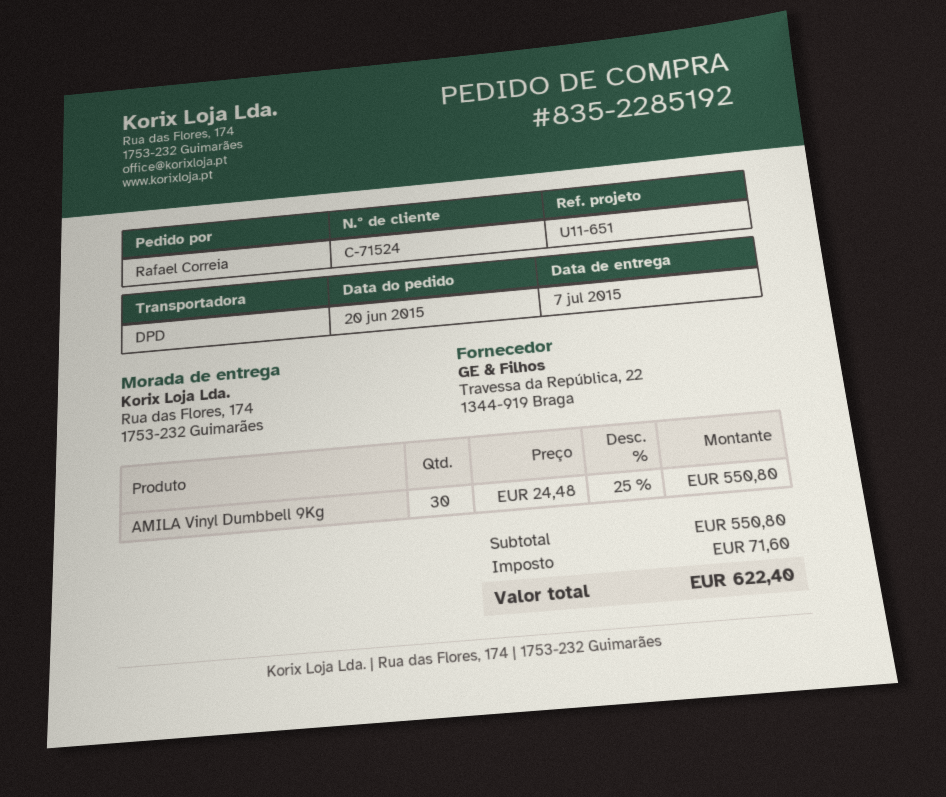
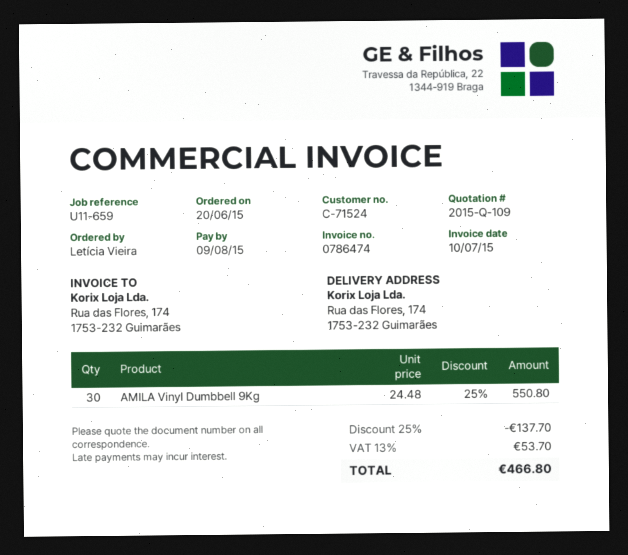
reference: U11-651 -> U11-659
ordered by: Rafael Correia -> Letícia Vieira
discount: none -> 25% = 137.70
tax: 71.60 -> 53.70
total: 622.40 -> 466.80

